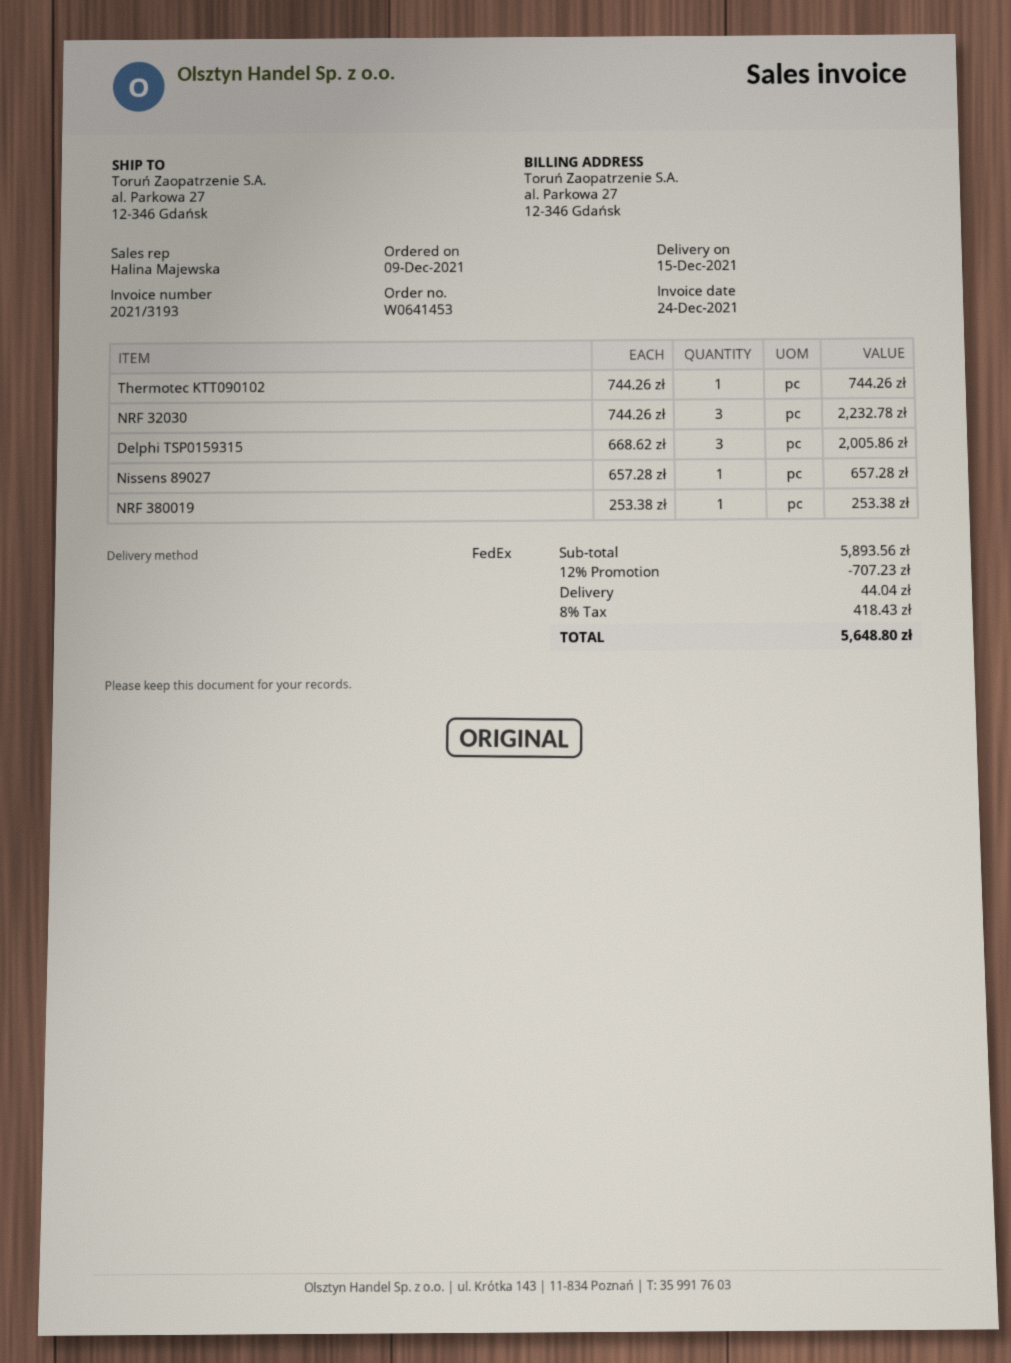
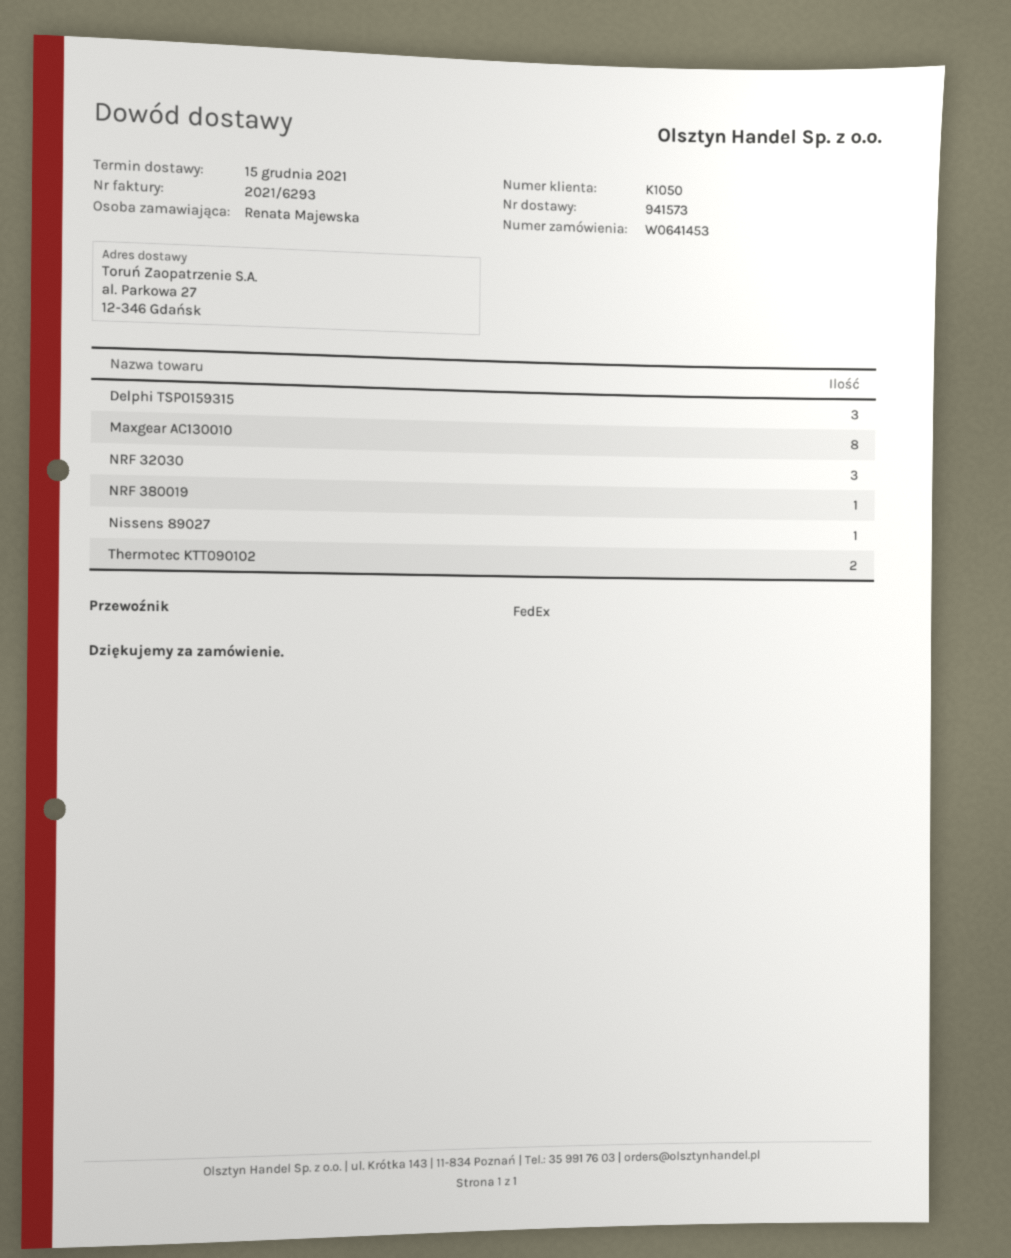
invoice number: 2021/3193 -> 2021/6293
Thermotec KTT090102: 1 -> 2
Maxgear AC130010: none -> 8

